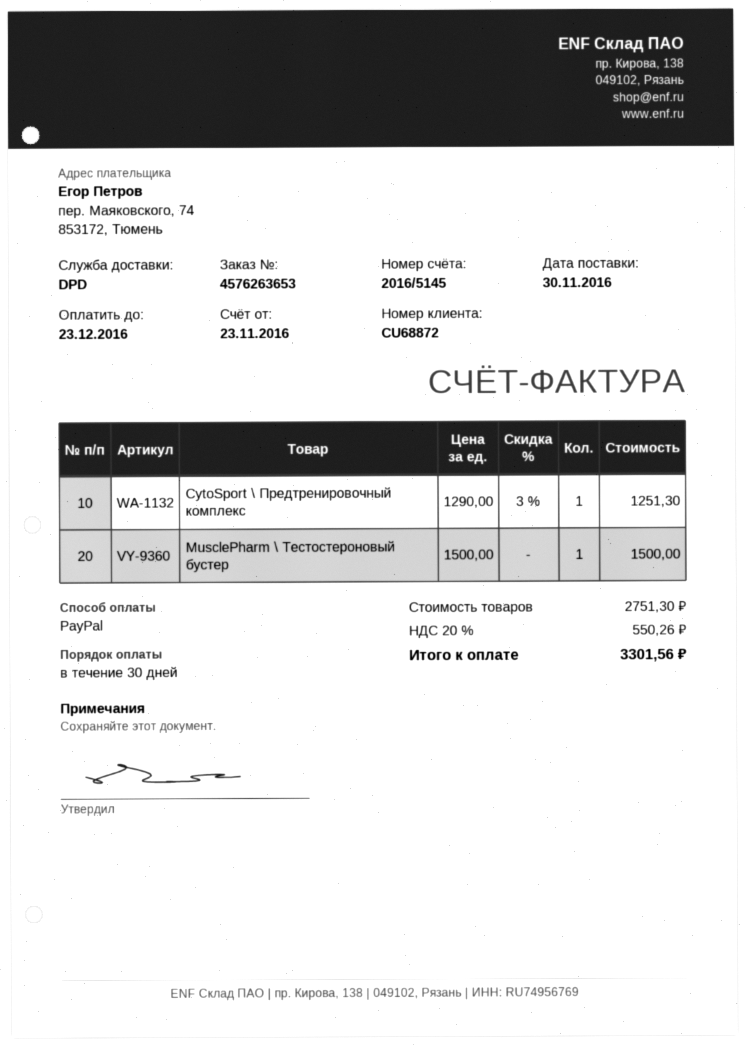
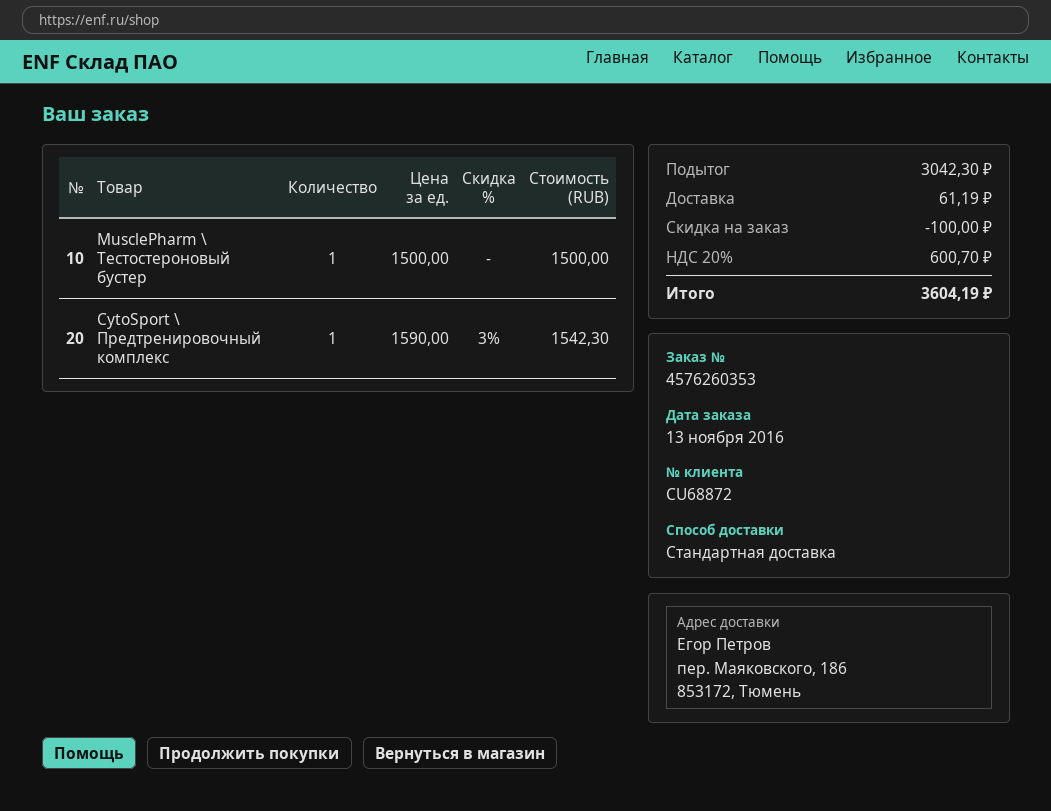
order number: 4576263653 -> 4576260353
shipping method: DPD -> standard
CytoSport \ Предтренировочный комплекс: 1 x 1290.00 - 3% = 1251.30 -> 1 x 1590.00 - 3% = 1542.30
subtotal: 2751.30 -> 3042.30
discount: none -> 100.00
shipping: none -> 61.19
tax: 20% = 550.26 -> 20% = 600.70
total: 3301.56 -> 3604.19

